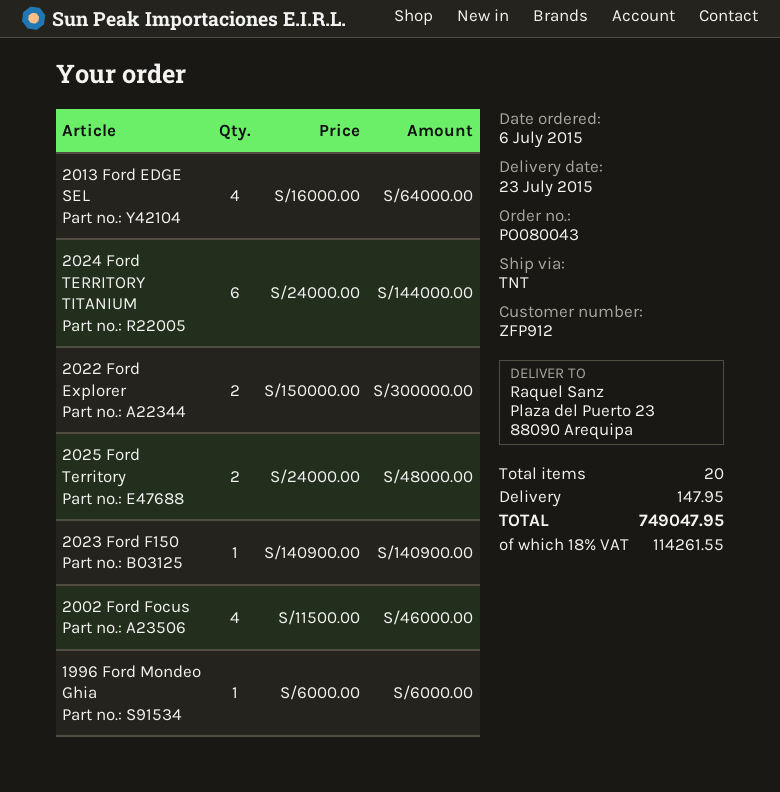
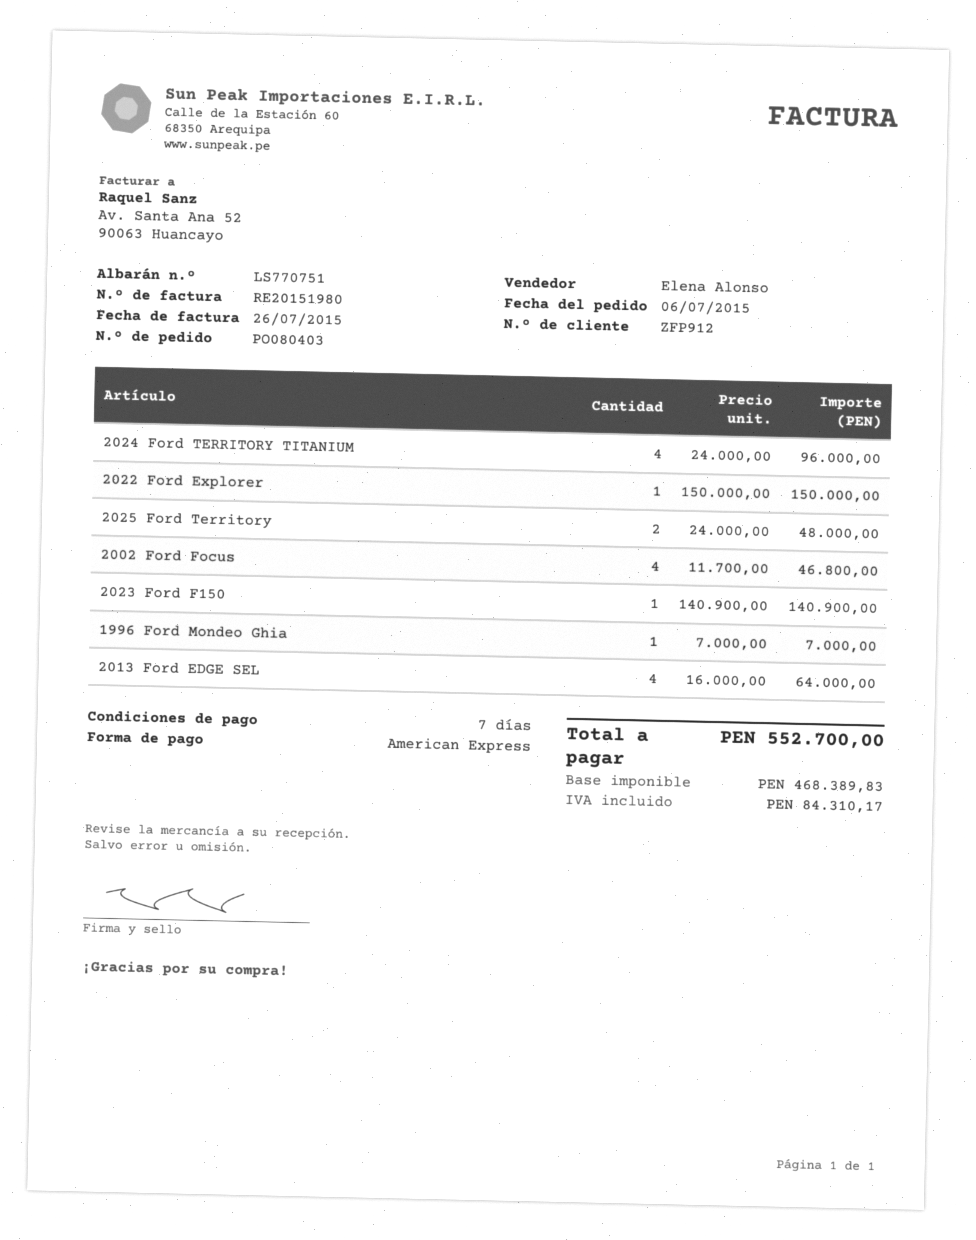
order number: PO080043 -> PO080403
2024 Ford TERRITORY TITANIUM: 6 x 24000.00 = 144000.00 -> 4 x 24000.00 = 96000.00
2022 Ford Explorer: 2 x 150000.00 = 300000.00 -> 1 x 150000.00 = 150000.00
2002 Ford Focus: 4 x 11500.00 = 46000.00 -> 4 x 11700.00 = 46800.00
1996 Ford Mondeo Ghia: 1 x 6000.00 = 6000.00 -> 1 x 7000.00 = 7000.00
shipping: 147.95 -> none
tax: 114261.55 -> 84310.17
total: 749047.95 -> 552700.00

